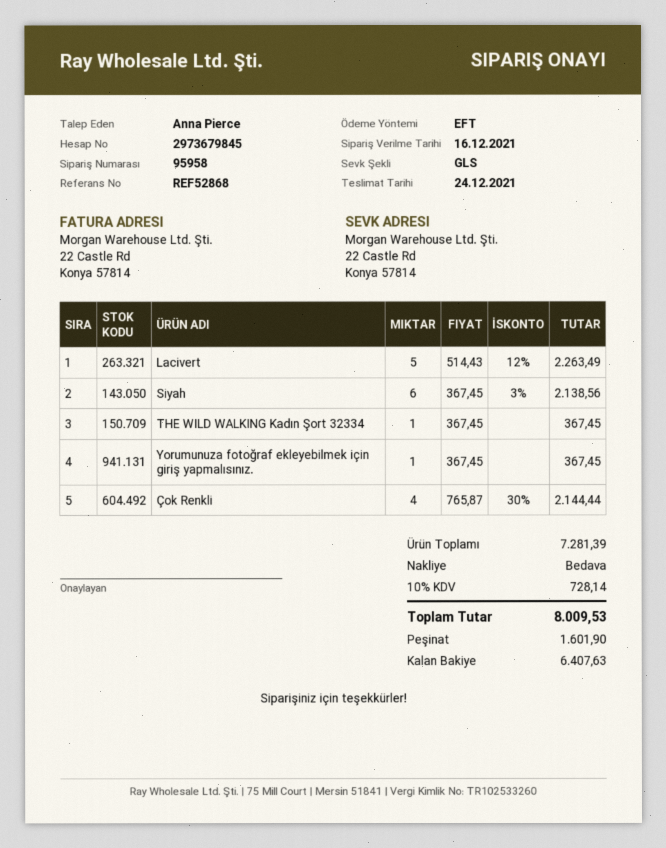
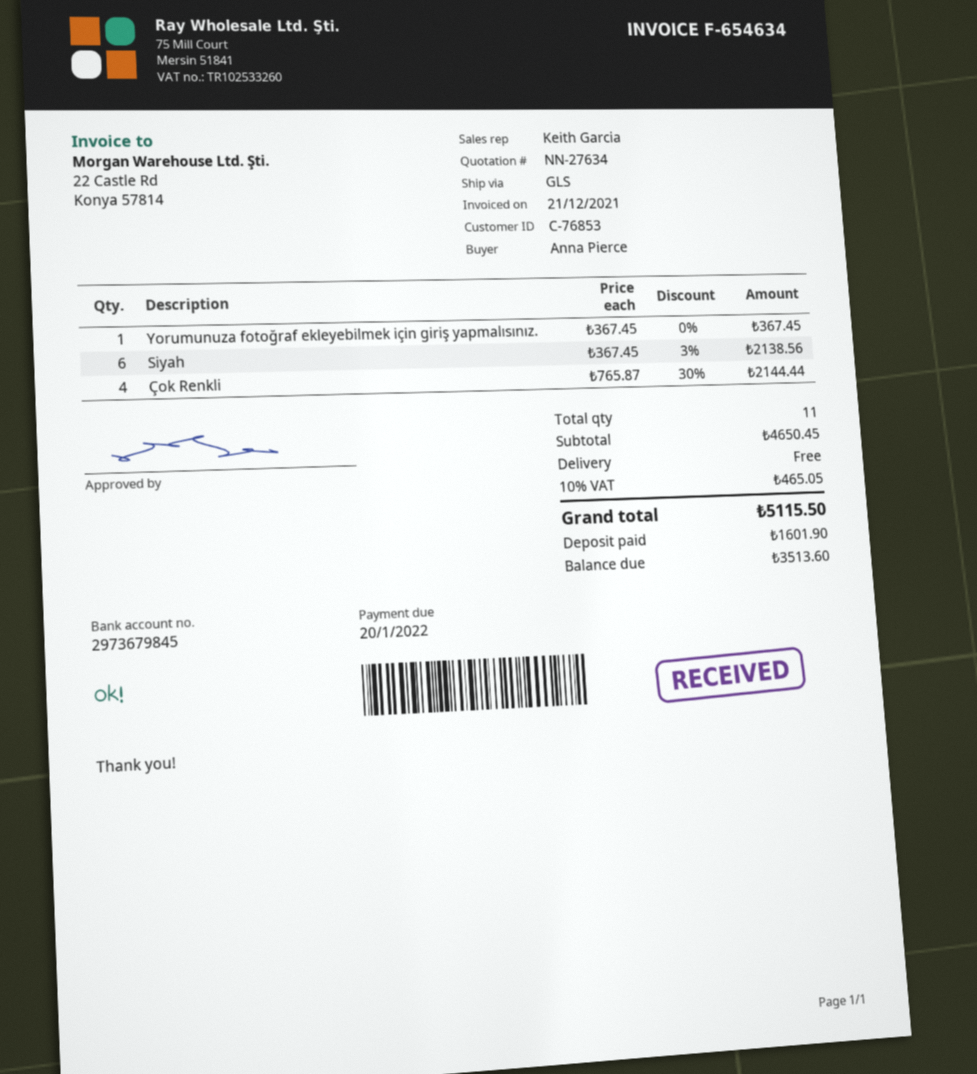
Lacivert: 5 x 514.43 - 12% = 2263.49 -> none
THE WILD WALKING Kadın Şort 32334: 1 x 367.45 = 367.45 -> none
subtotal: 7281.39 -> 4650.45
tax: 10% = 728.14 -> 10% = 465.05
total: 8009.53 -> 5115.50
balance: 6407.63 -> 3513.60

